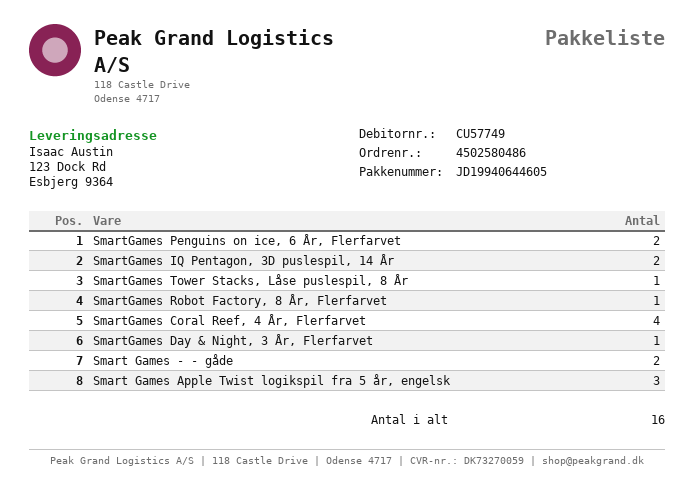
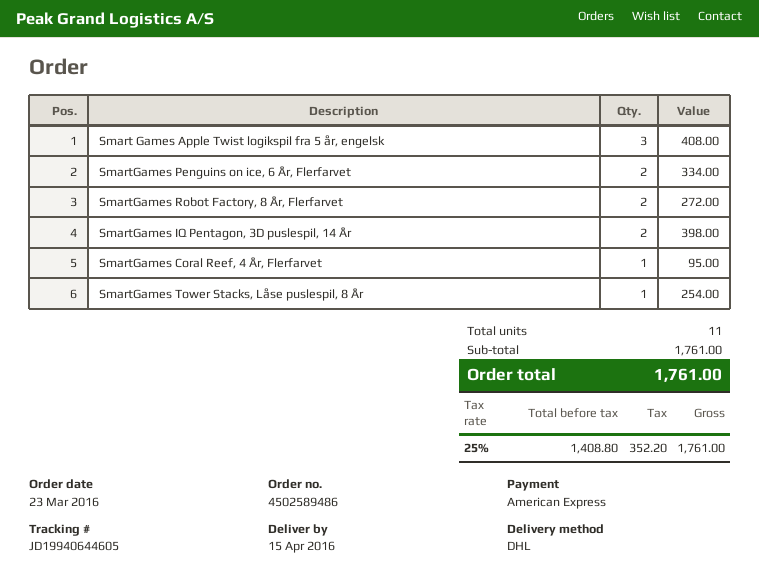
order number: 4502580486 -> 4502589486
SmartGames Robot Factory, 8 År, Flerfarvet: 1 -> 2
SmartGames Coral Reef, 4 År, Flerfarvet: 4 -> 1
SmartGames Day & Night, 3 År, Flerfarvet: 1 -> none
Smart Games - - gåde: 2 -> none
total quantity: 16 -> 11

